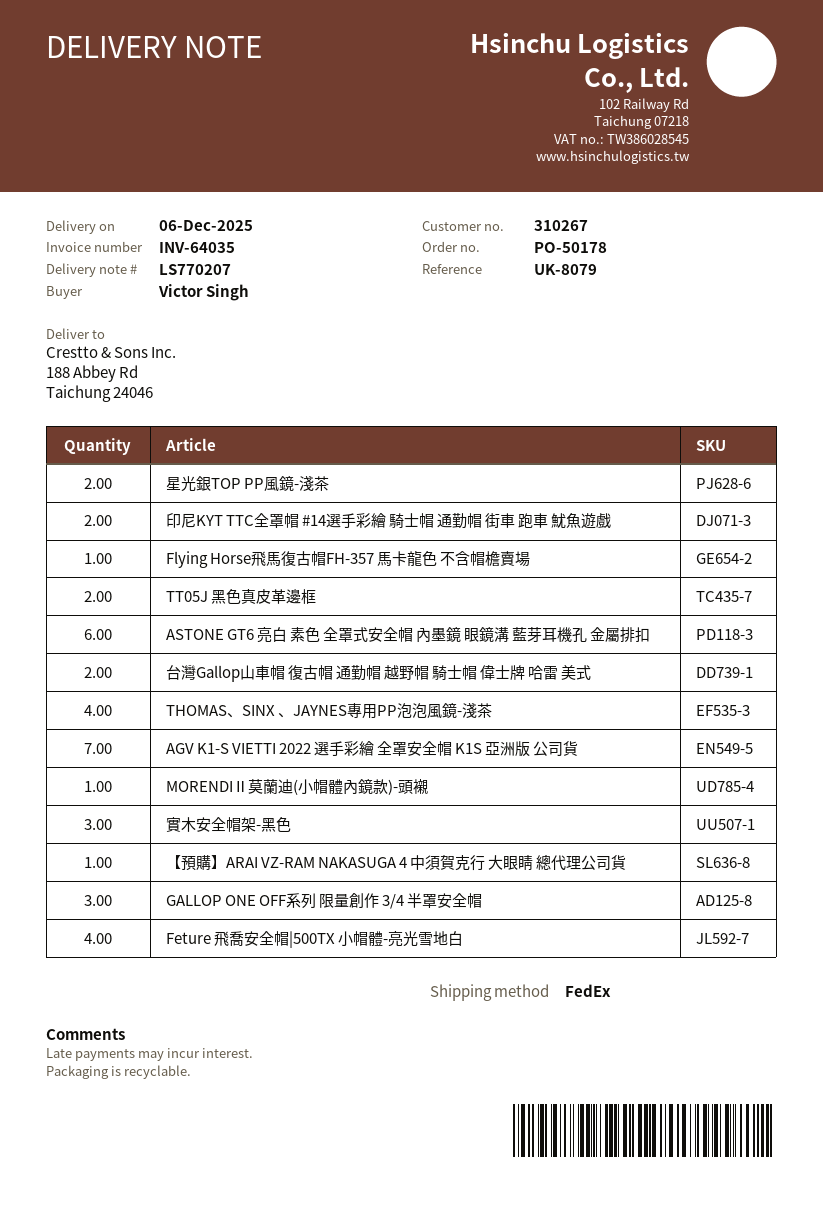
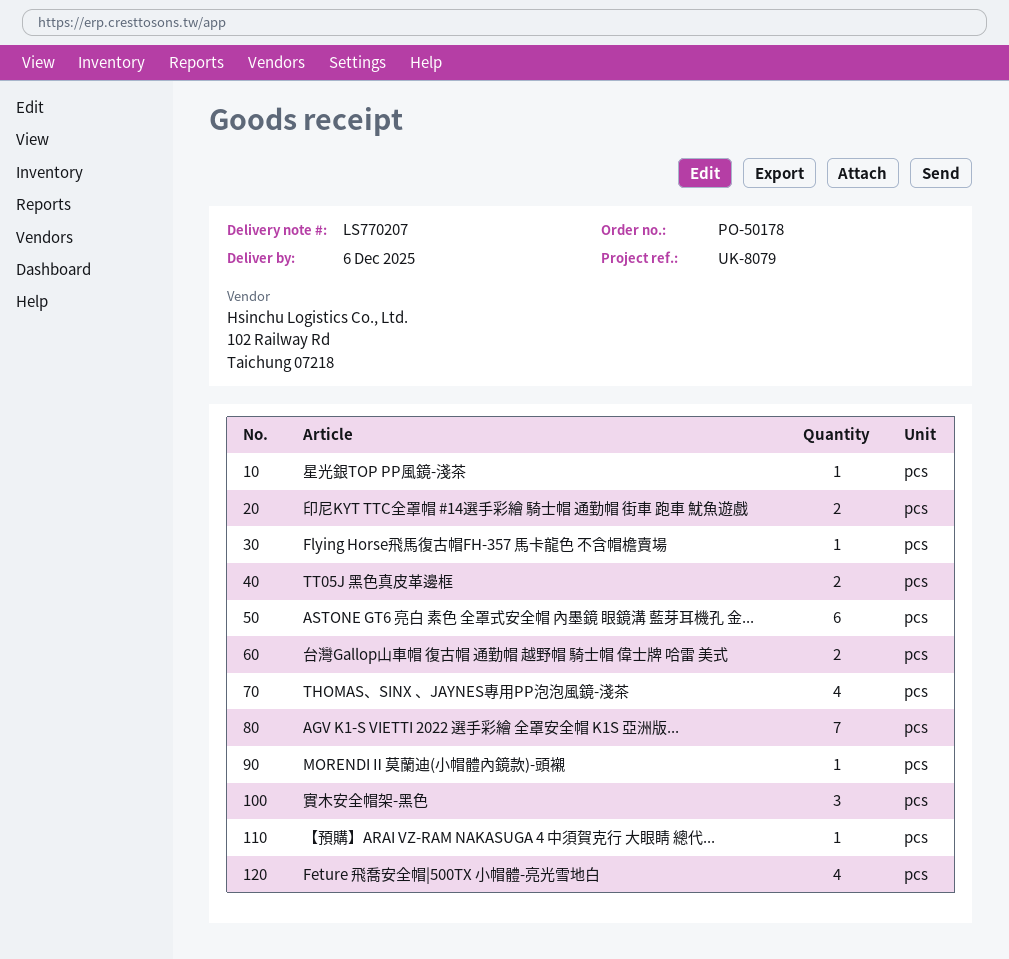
星光銀TOP PP風鏡-淺茶: 2 -> 1
GALLOP ONE OFF系列 限量創作 3/4 半罩安全帽: 3 -> none

